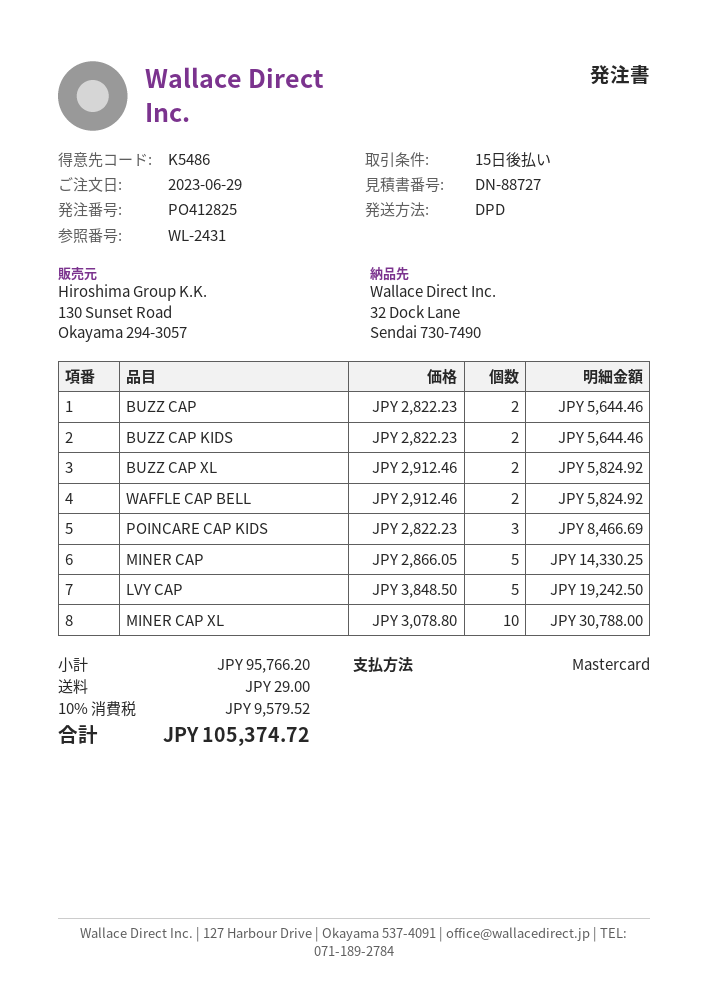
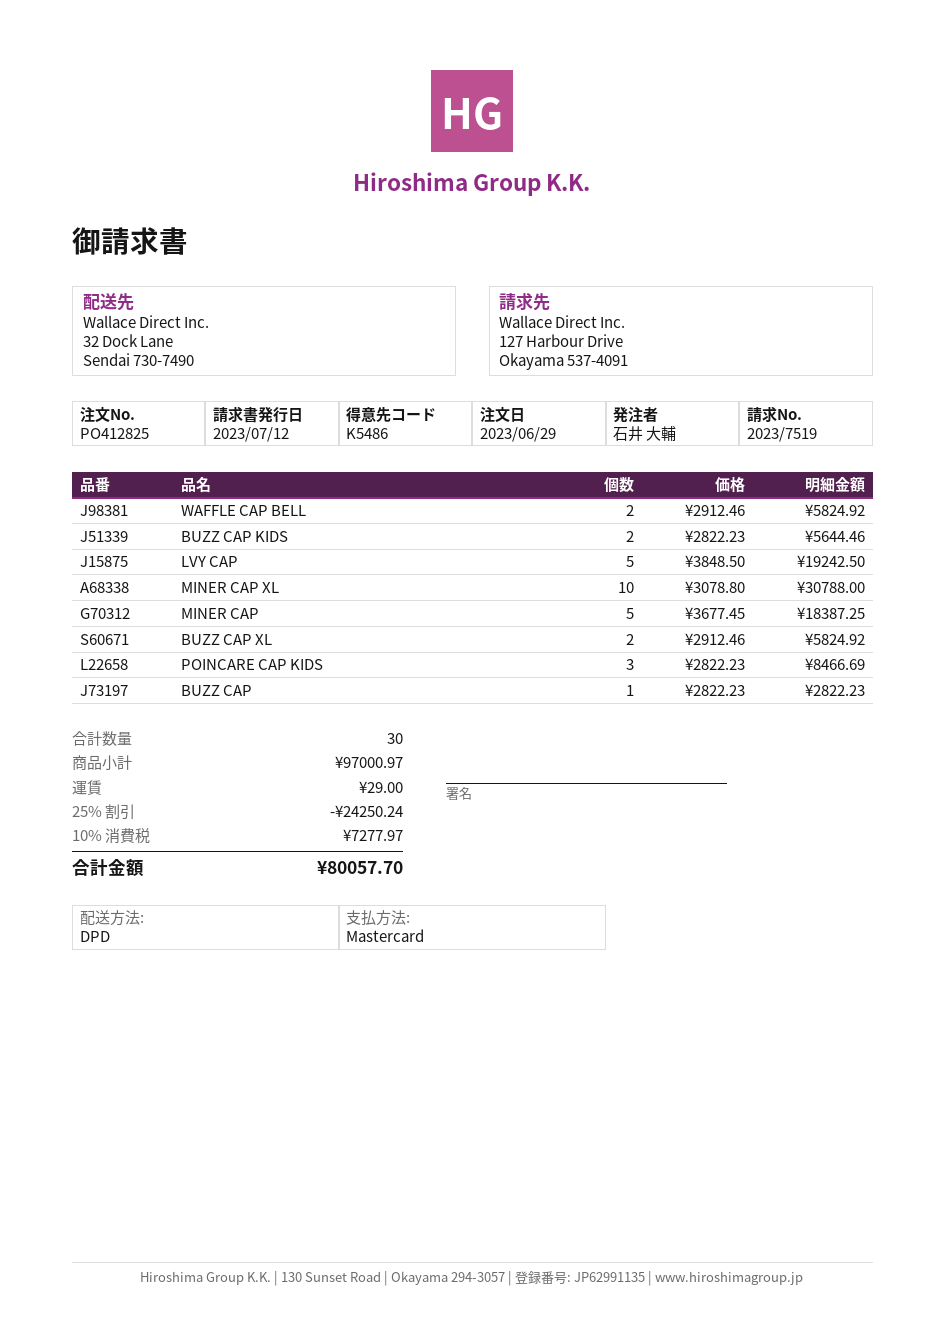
BUZZ CAP: 2 x 2822.23 = 5644.46 -> 1 x 2822.23 = 2822.23
MINER CAP: 5 x 2866.05 = 14330.25 -> 5 x 3677.45 = 18387.25
subtotal: 95766.20 -> 97000.97
discount: none -> 25% = 24250.24
tax: 10% = 9579.52 -> 10% = 7277.97
total: 105374.72 -> 80057.70

